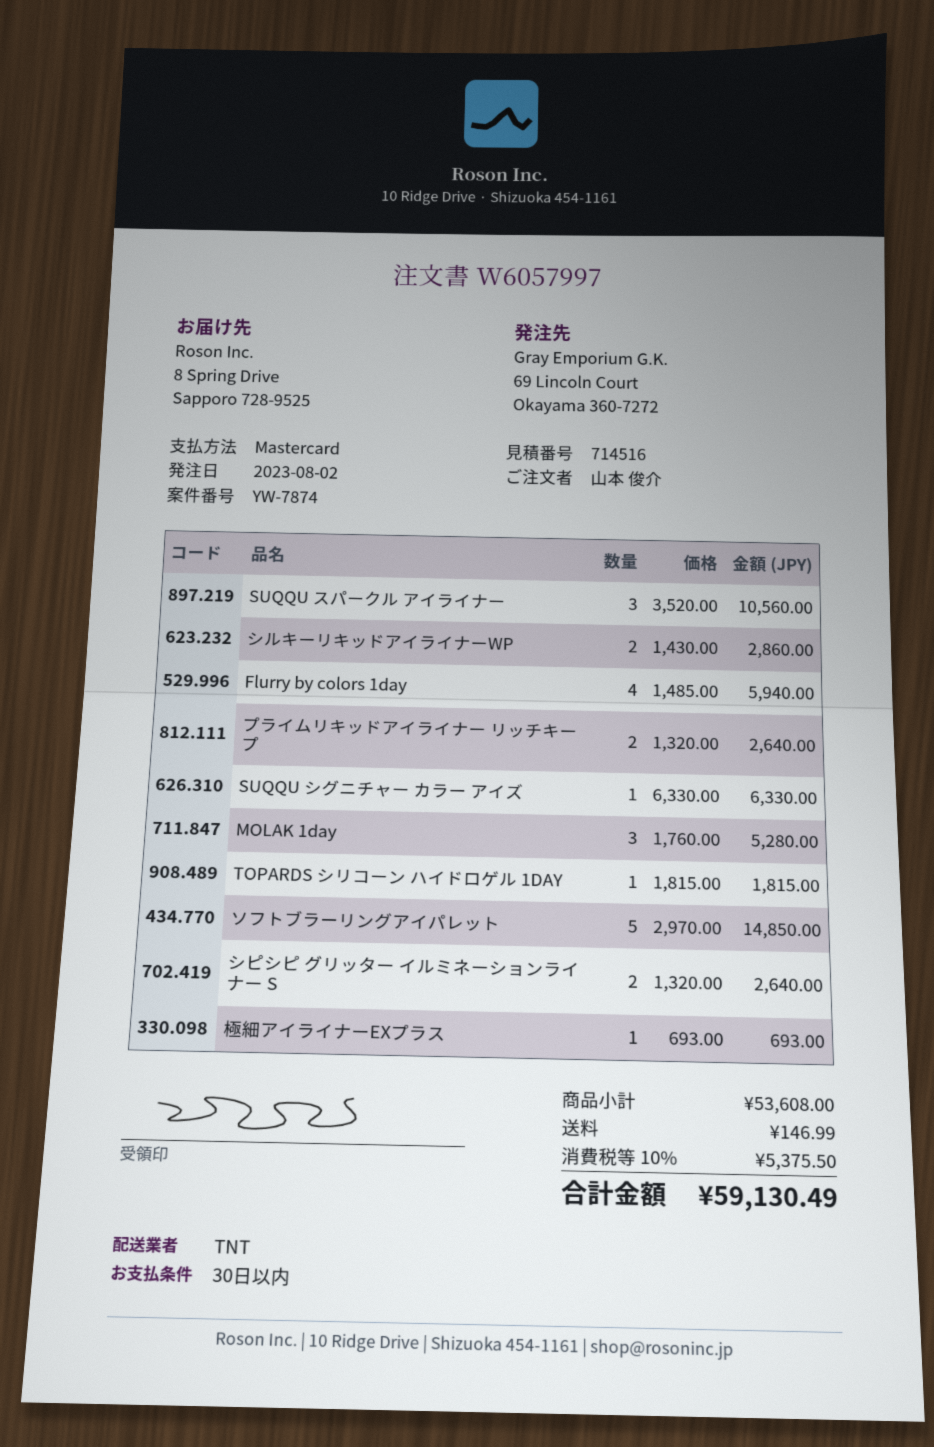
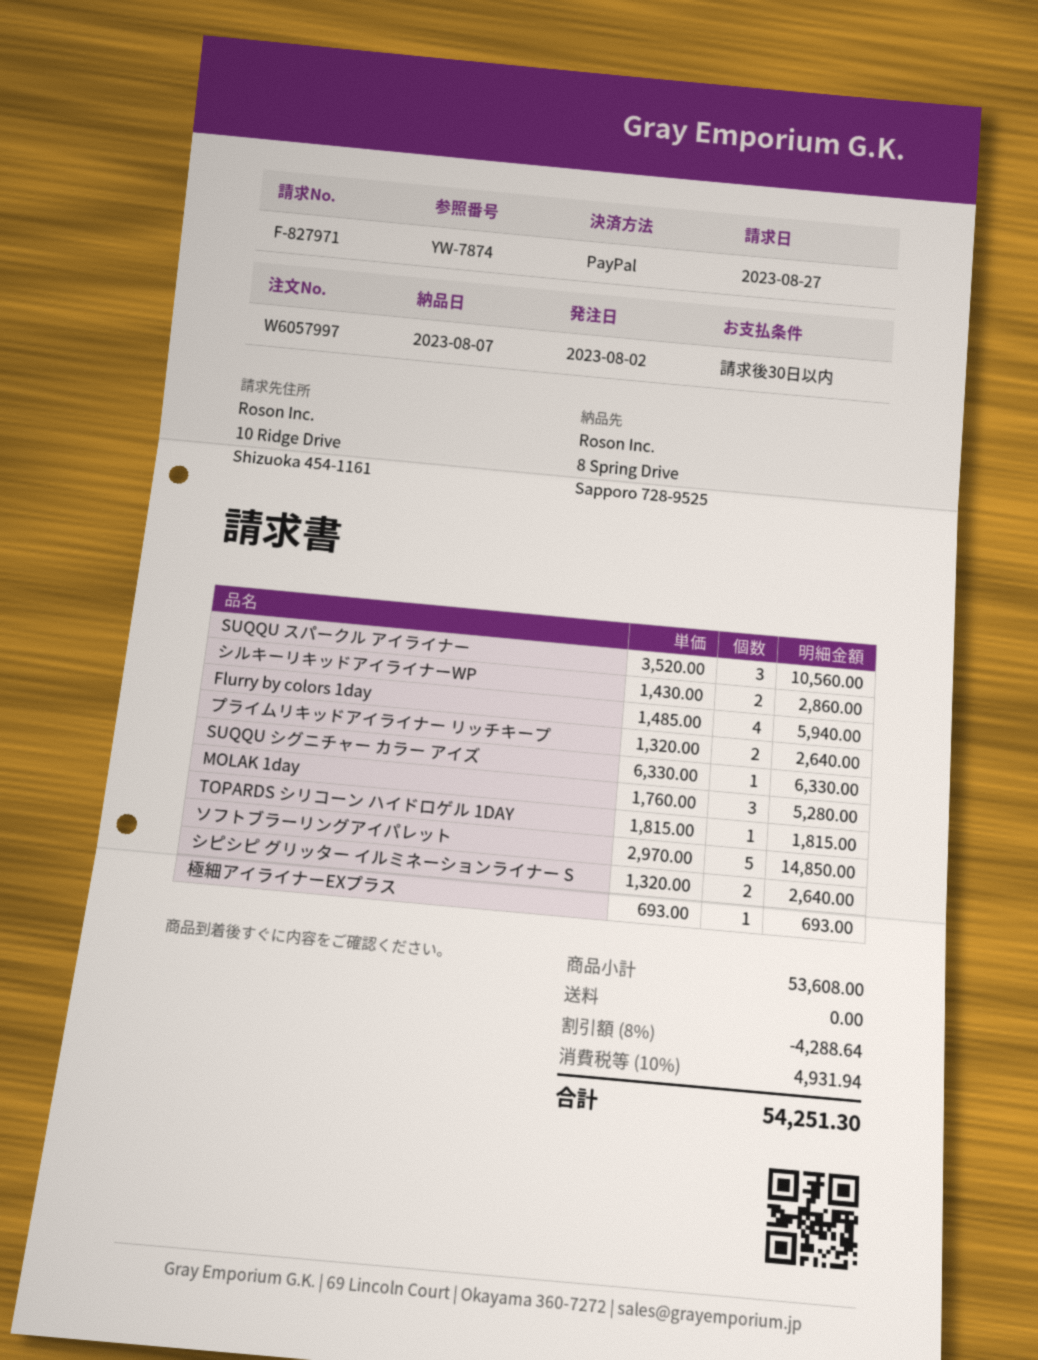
payment method: Mastercard -> PayPal
discount: none -> 8% = 4288.64
shipping: 146.99 -> 0.00
tax: 10% = 5375.50 -> 10% = 4931.94
total: 59130.49 -> 54251.30

